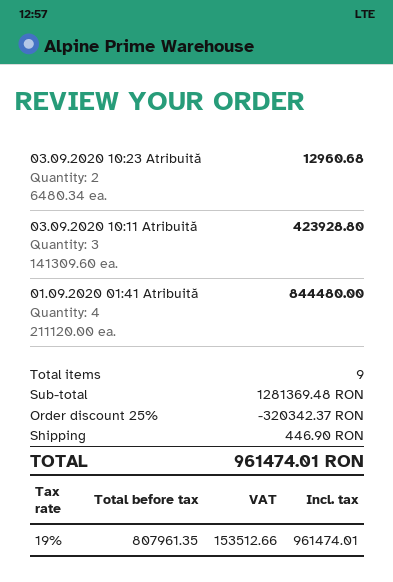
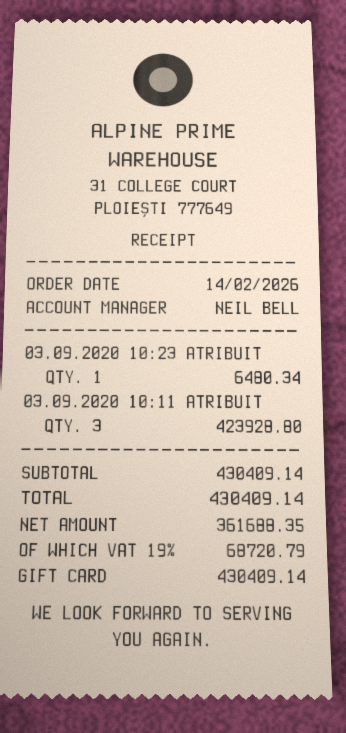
03.09.2020 10:23 Atribuită: 2 for 12960.68 -> 1 for 6480.34
01.09.2020 01:41 Atribuită: 4 for 844480.00 -> none
subtotal: 1281369.48 -> 430409.14
discount: 25% = 320342.37 -> none
shipping: 446.90 -> none
net: 807961.35 -> 361688.35
tax: 19% = 153512.66 -> 19% = 68720.79
total: 961474.01 -> 430409.14

